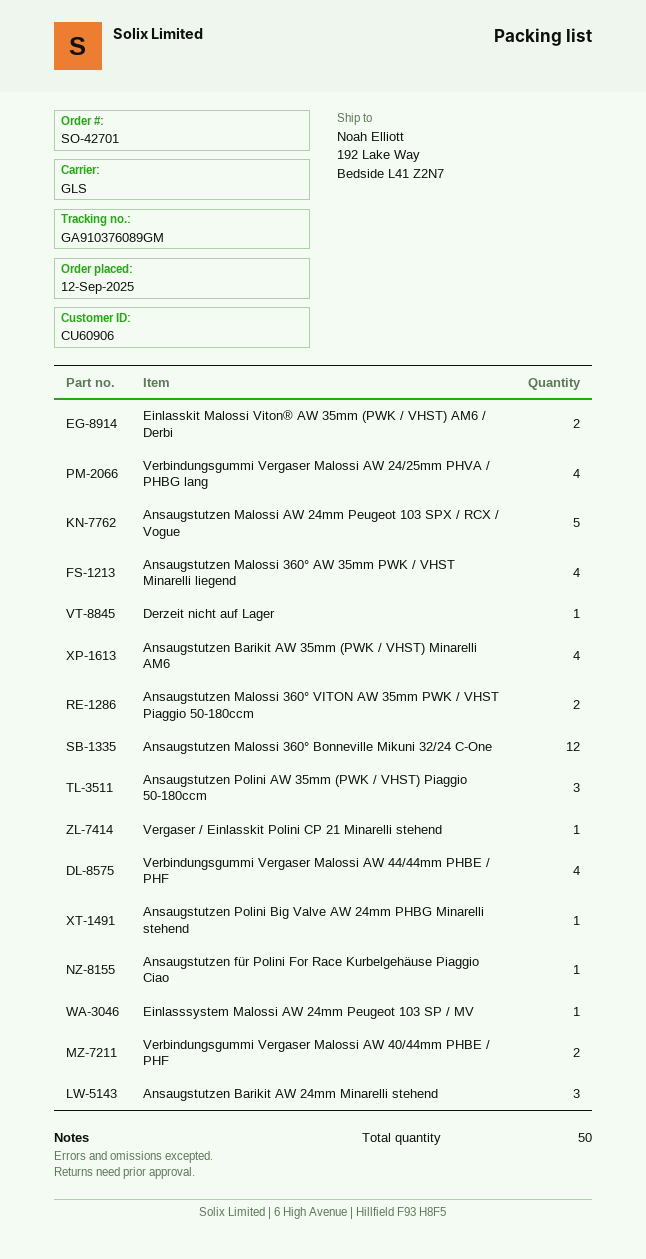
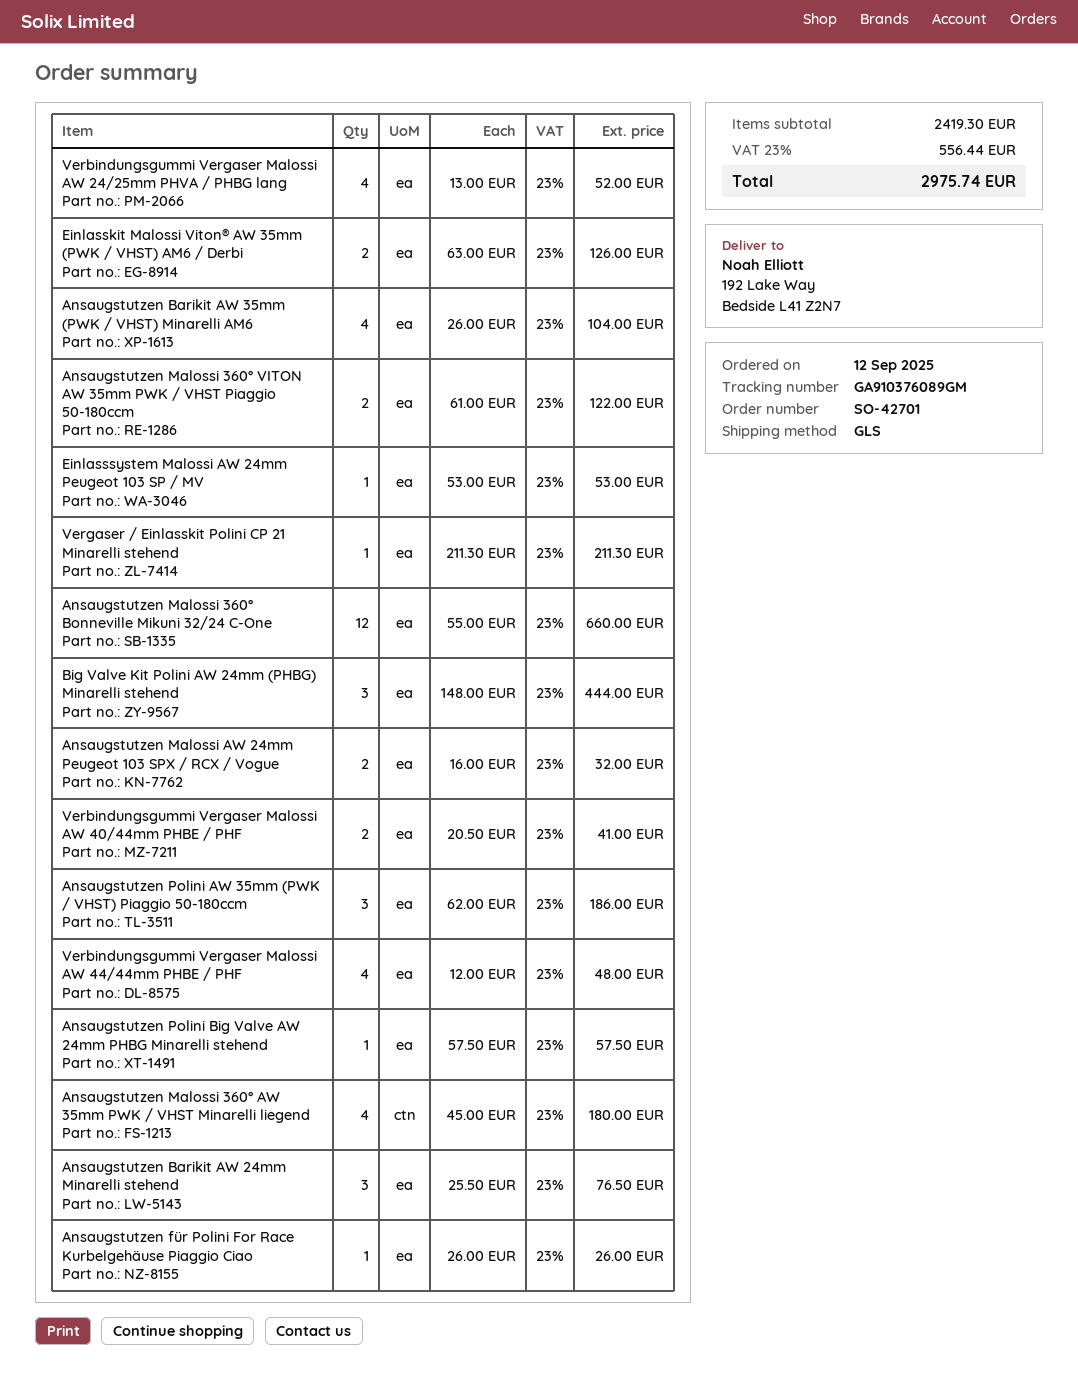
Ansaugstutzen Malossi AW 24mm Peugeot 103 SPX / RCX / Vogue: 5 -> 2
Derzeit nicht auf Lager: 1 -> none
Big Valve Kit Polini AW 24mm (PHBG) Minarelli stehend: none -> 3

